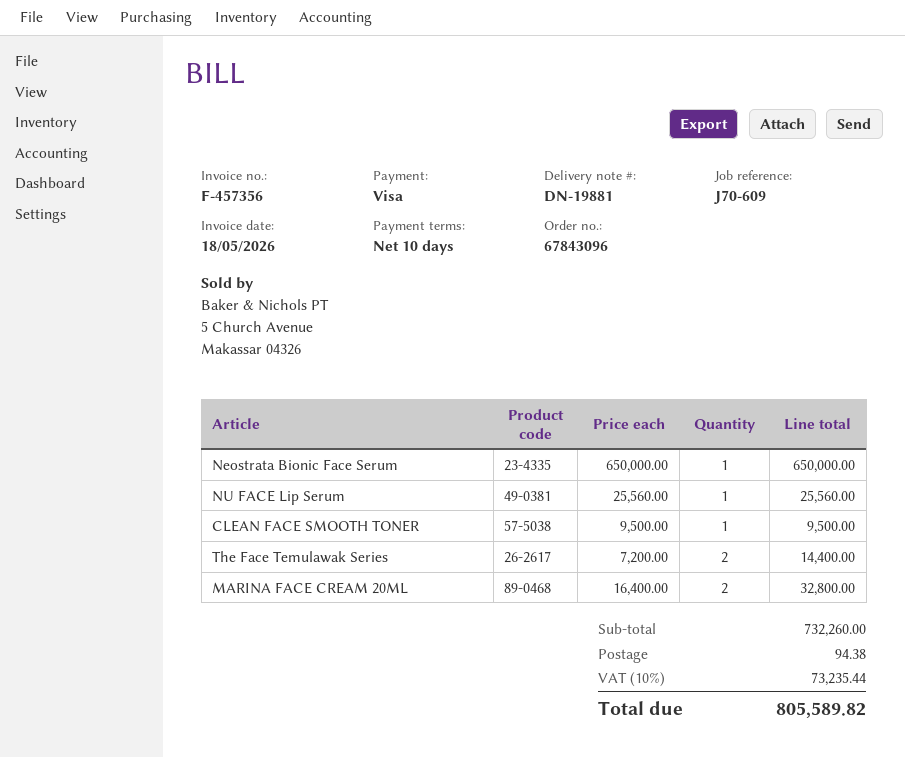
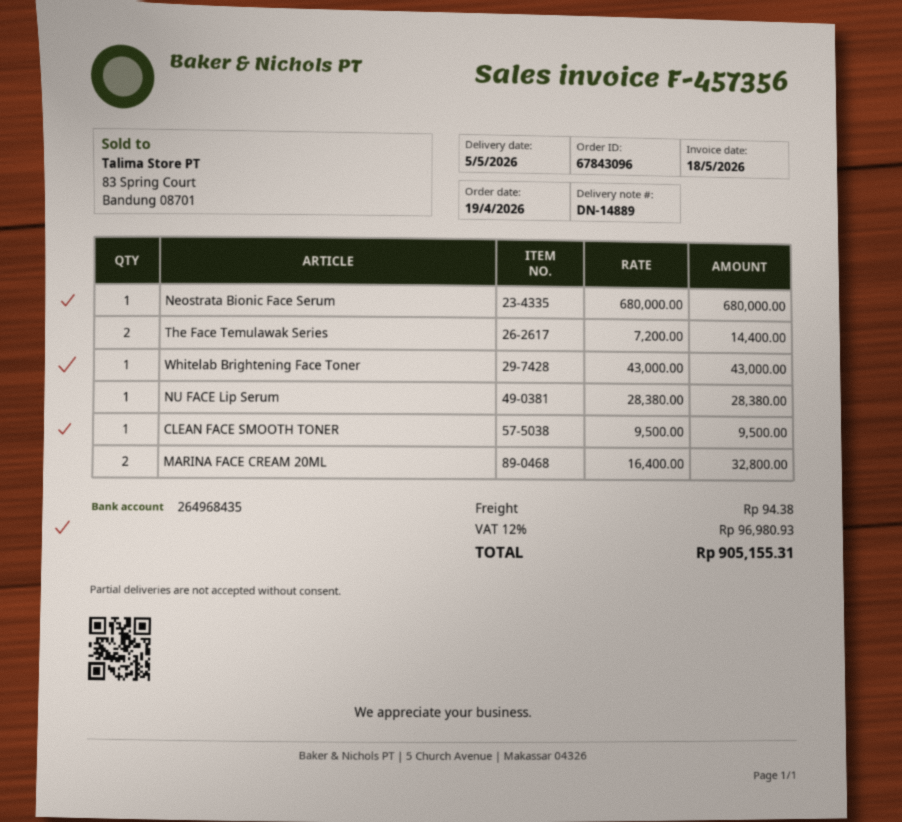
delivery note number: DN-19881 -> DN-14889
Neostrata Bionic Face Serum: 1 x 650000.00 = 650000.00 -> 1 x 680000.00 = 680000.00
NU FACE Lip Serum: 1 x 25560.00 = 25560.00 -> 1 x 28380.00 = 28380.00
Whitelab Brightening Face Toner: none -> 1 x 43000.00 = 43000.00
tax: 10% = 73235.44 -> 12% = 96980.93
total: 805589.82 -> 905155.31

